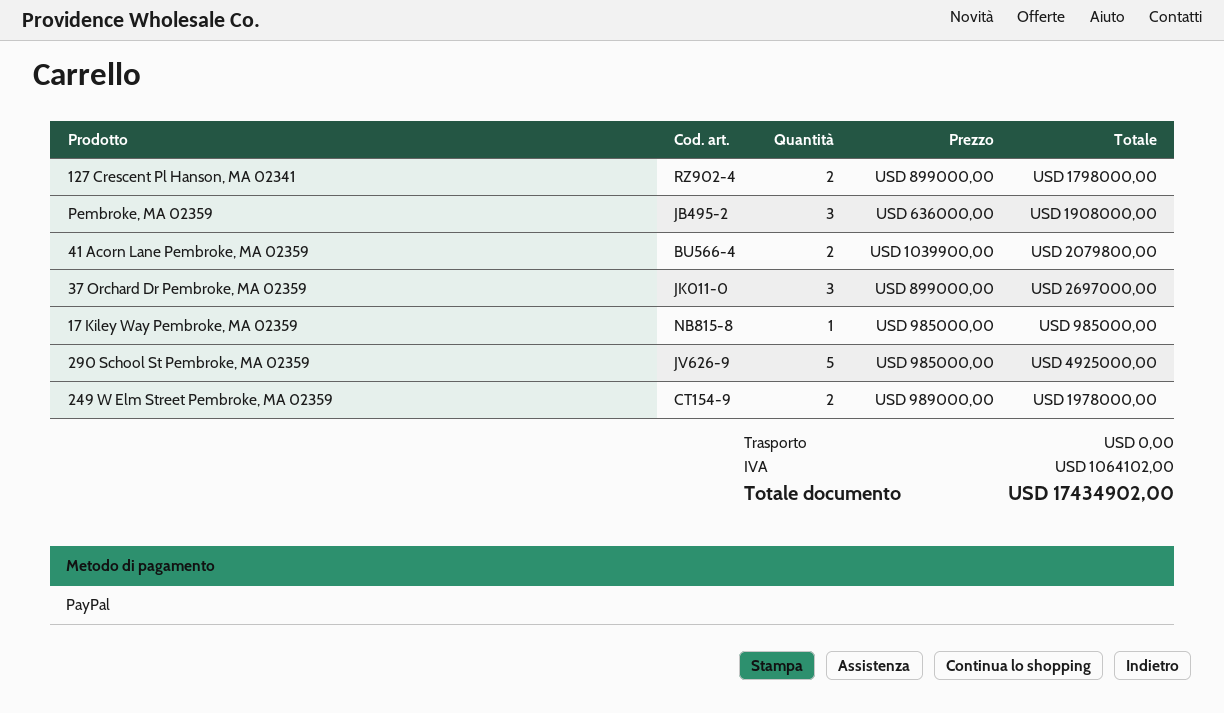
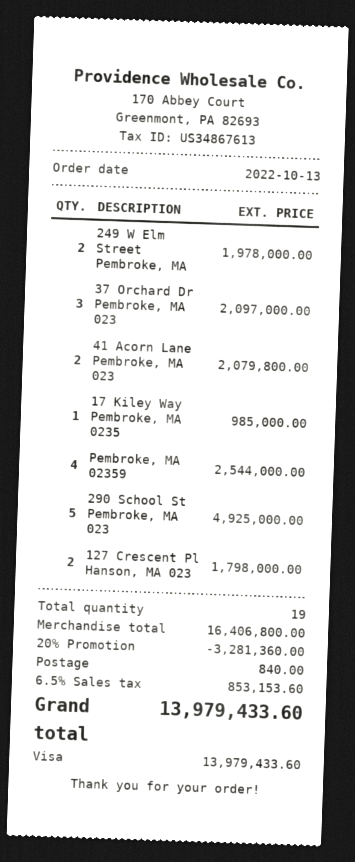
payment method: PayPal -> Visa
Pembroke, MA 02359: 3 for 1908000.00 -> 4 for 2544000.00
37 Orchard Dr Pembroke, MA 02359: 3 for 2697000.00 -> 3 for 2097000.00
discount: none -> 20% = 3281360.00
shipping: 0.00 -> 840.00
tax: 1064102.00 -> 853153.60
total: 17434902.00 -> 13979433.60

